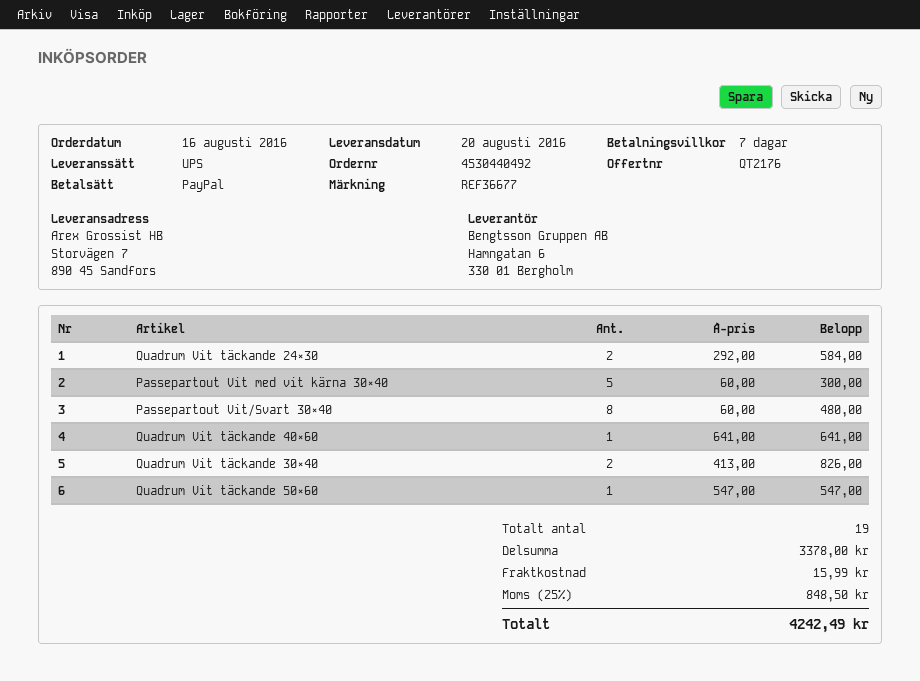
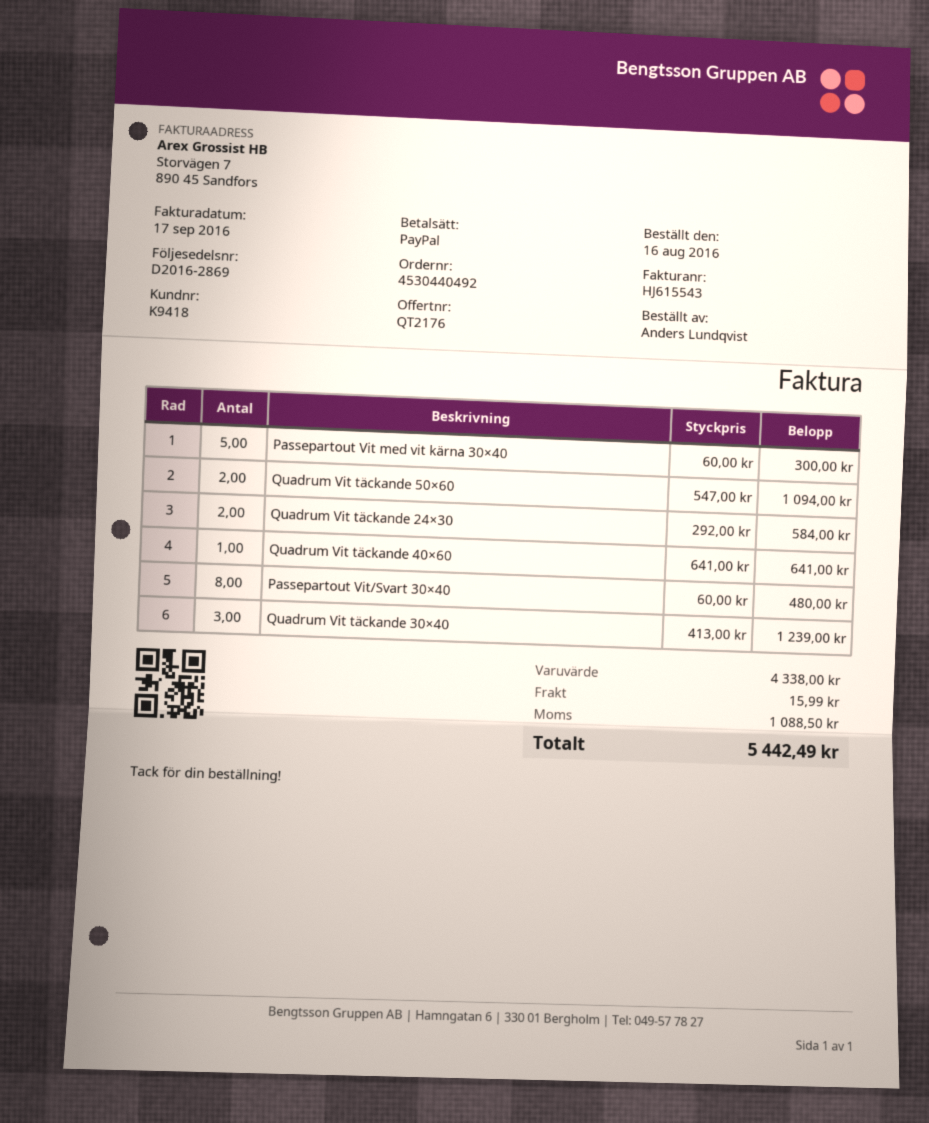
Quadrum Vit täckande 30×40: 2 x 413.00 = 826.00 -> 3 x 413.00 = 1239.00
Quadrum Vit täckande 50×60: 1 x 547.00 = 547.00 -> 2 x 547.00 = 1094.00
subtotal: 3378.00 -> 4338.00
tax: 848.50 -> 1088.50
total: 4242.49 -> 5442.49

